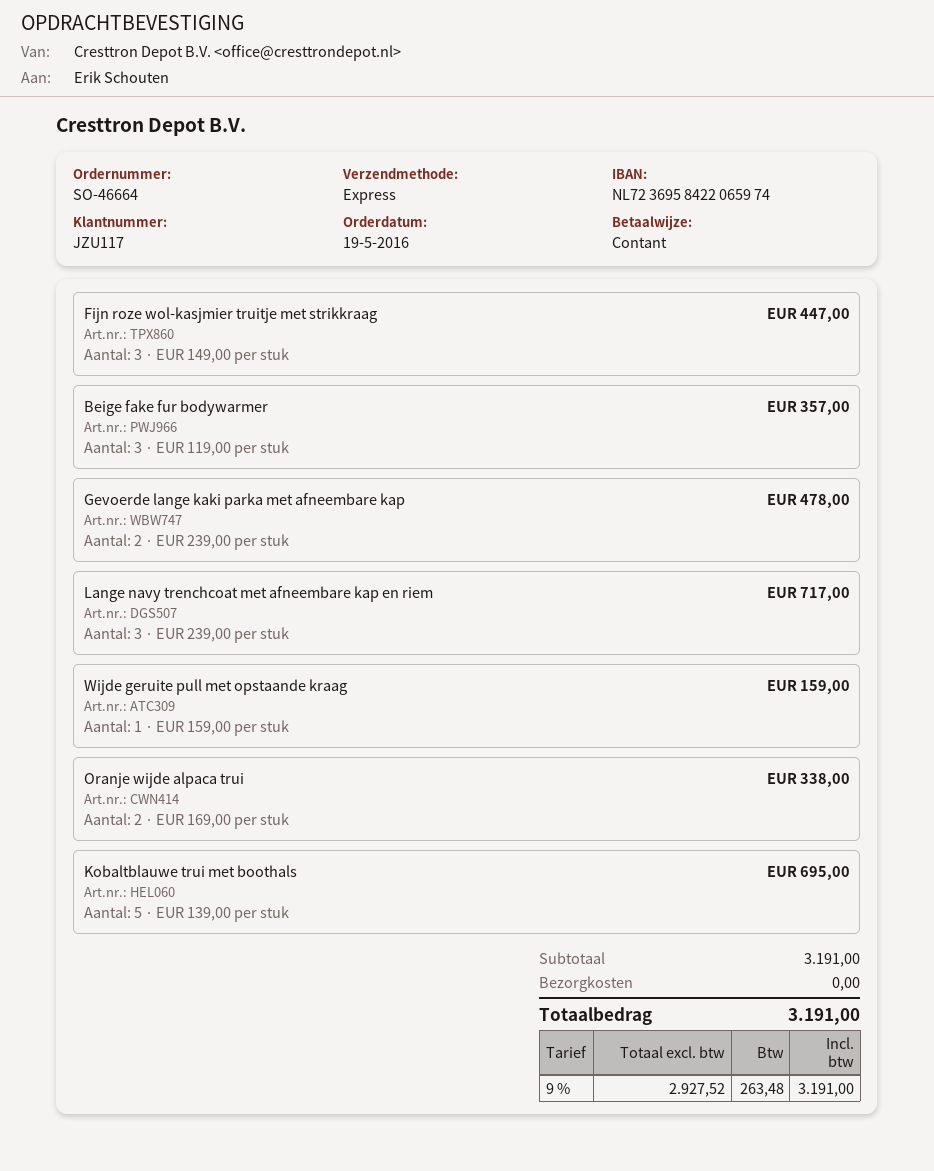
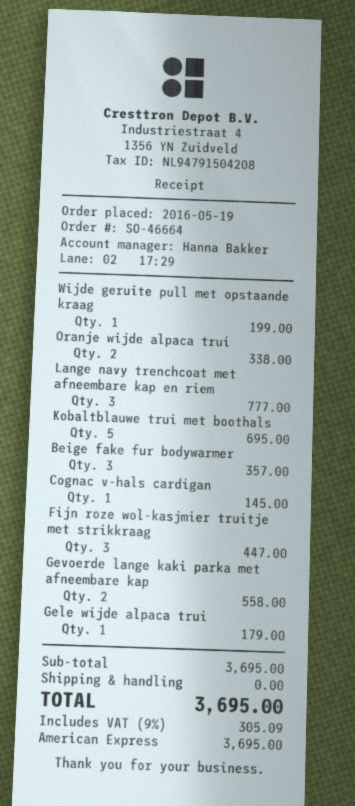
payment method: cash -> American Express
Gevoerde lange kaki parka met afneembare kap: 2 for 478.00 -> 2 for 558.00
Lange navy trenchcoat met afneembare kap en riem: 3 for 717.00 -> 3 for 777.00
Wijde geruite pull met opstaande kraag: 1 for 159.00 -> 1 for 199.00
Cognac v-hals cardigan: none -> 1 for 145.00
Gele wijde alpaca trui: none -> 1 for 179.00
subtotal: 3191.00 -> 3695.00
tax: 9% = 263.48 -> 9% = 305.09
total: 3191.00 -> 3695.00

